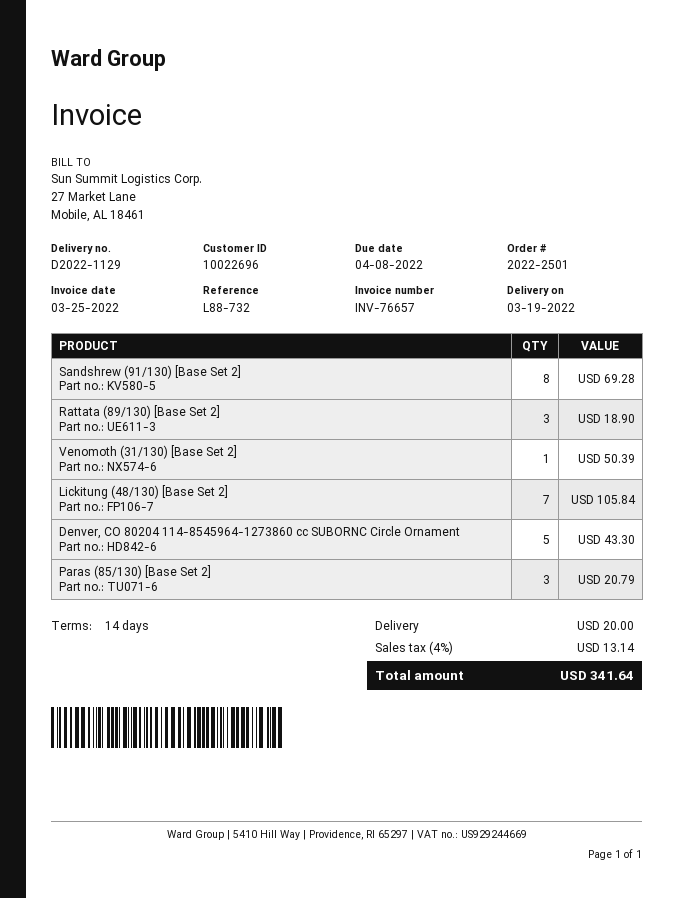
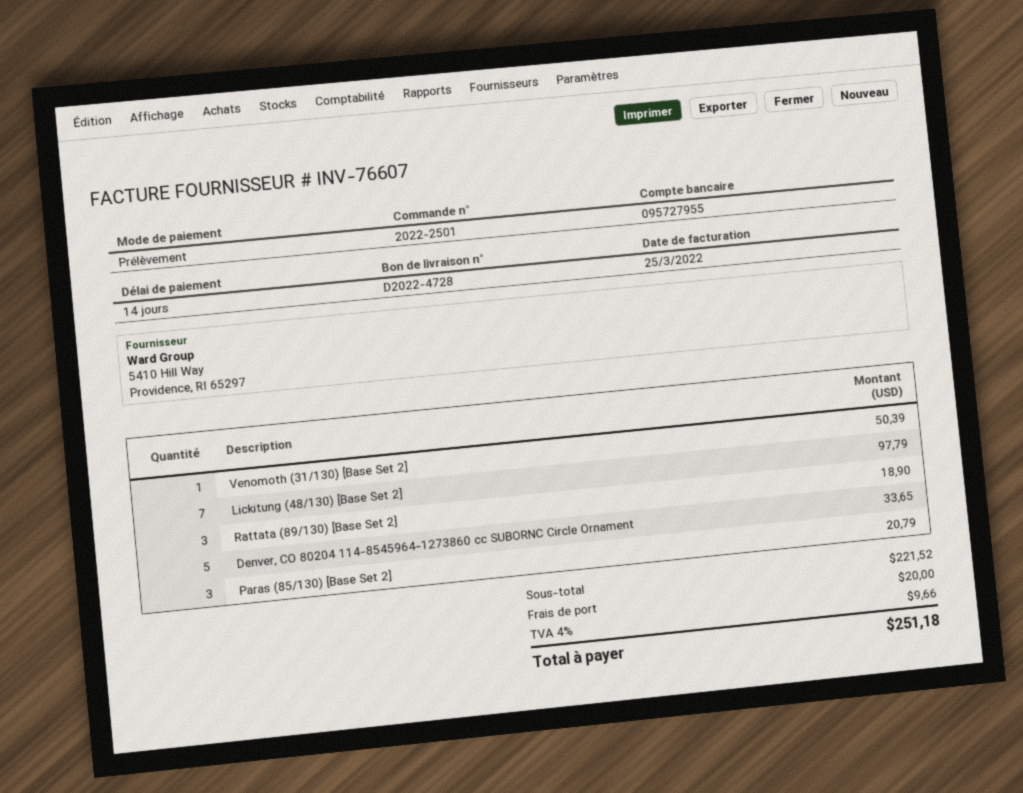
delivery note number: D2022-1129 -> D2022-4728
invoice number: INV-76657 -> INV-76607
Sandshrew (91/130) [Base Set 2]: 8 for 69.28 -> none
Lickitung (48/130) [Base Set 2]: 7 for 105.84 -> 7 for 97.79
Denver, CO 80204 114-8545964-1273860 cc SUBORNC Circle Ornament: 5 for 43.30 -> 5 for 33.65
tax: 4% = 13.14 -> 4% = 9.66
total: 341.64 -> 251.18

